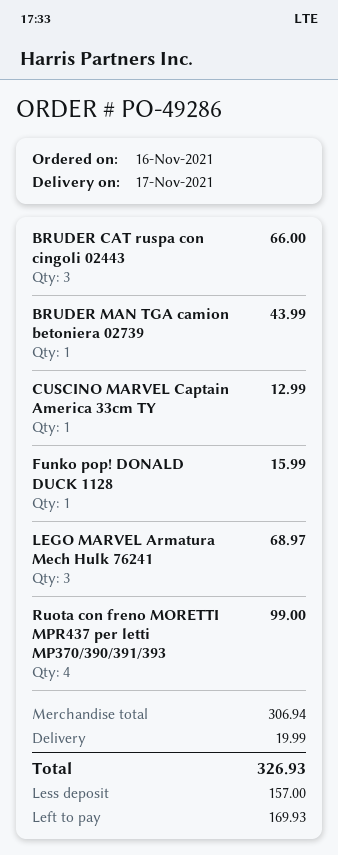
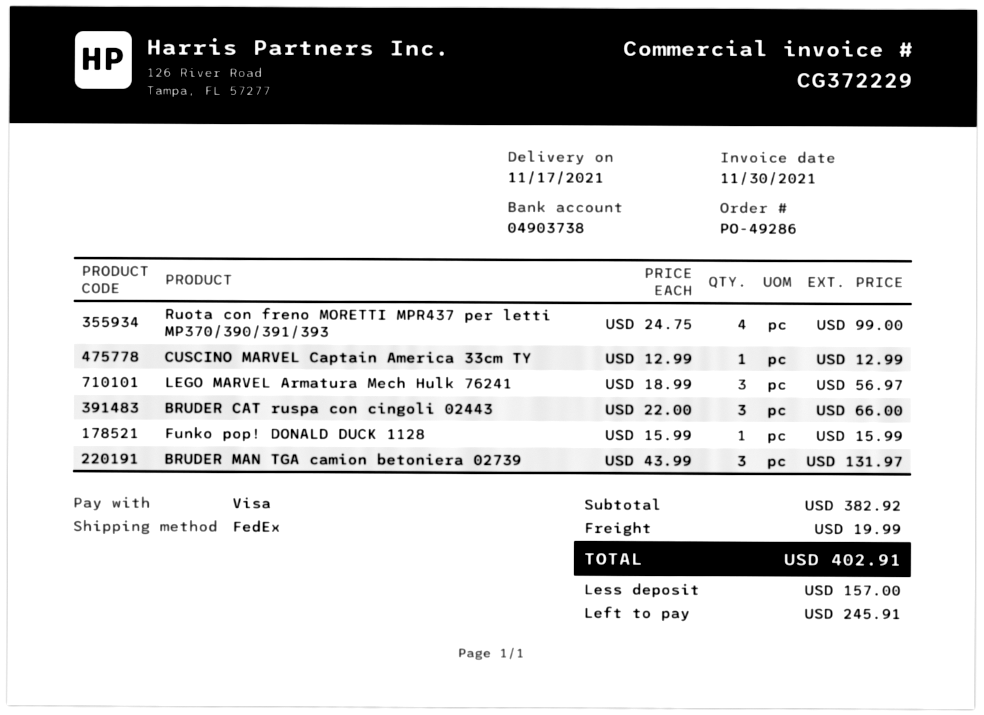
BRUDER MAN TGA camion betoniera 02739: 1 for 43.99 -> 3 for 131.97
LEGO MARVEL Armatura Mech Hulk 76241: 3 for 68.97 -> 3 for 56.97
subtotal: 306.94 -> 382.92
total: 326.93 -> 402.91
balance: 169.93 -> 245.91

